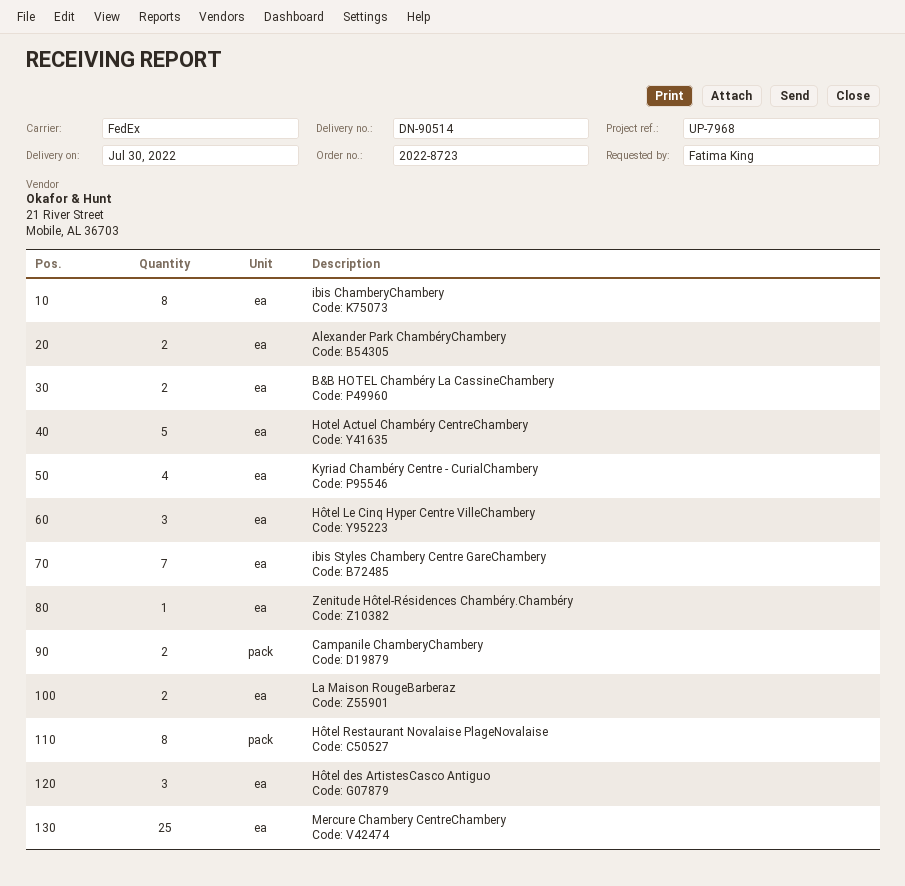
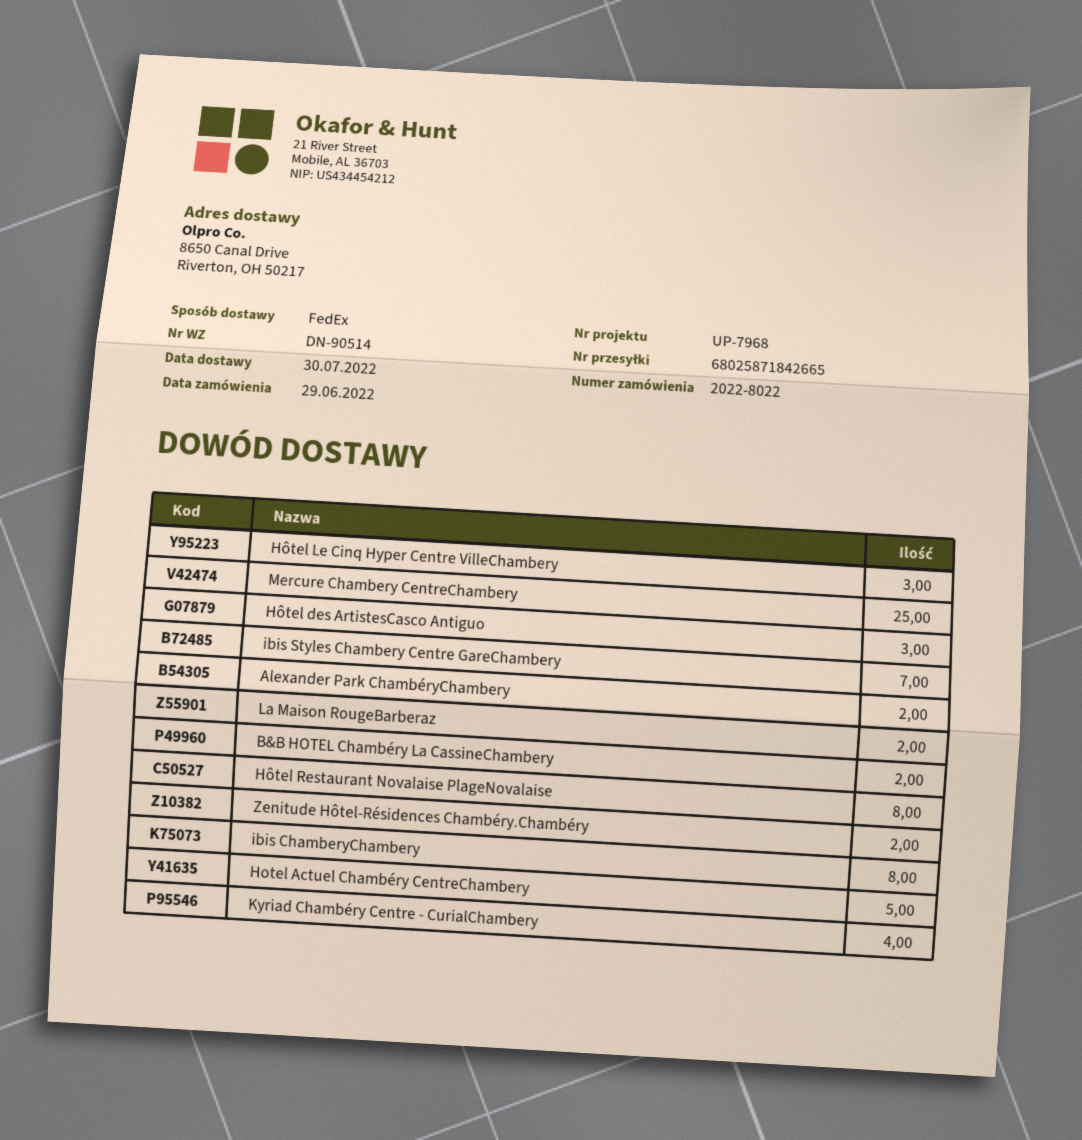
order number: 2022-8723 -> 2022-8022
Zenitude Hôtel-Résidences Chambéry.Chambéry: 1 -> 2
Campanile ChamberyChambery: 2 -> none

